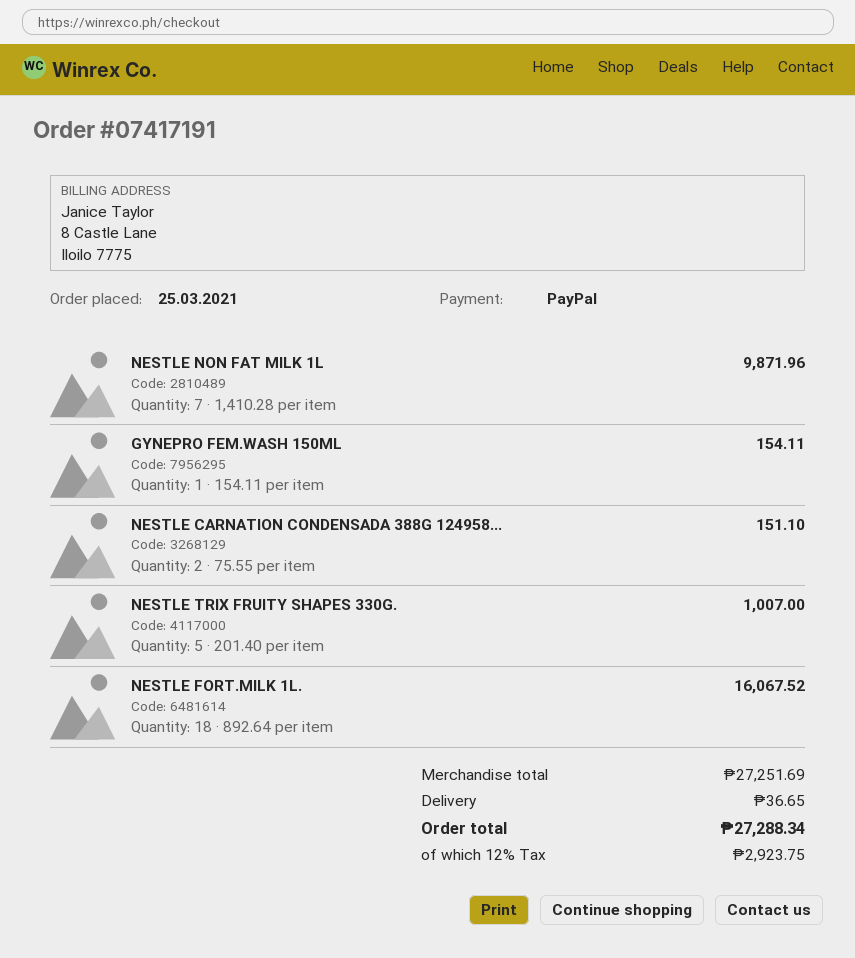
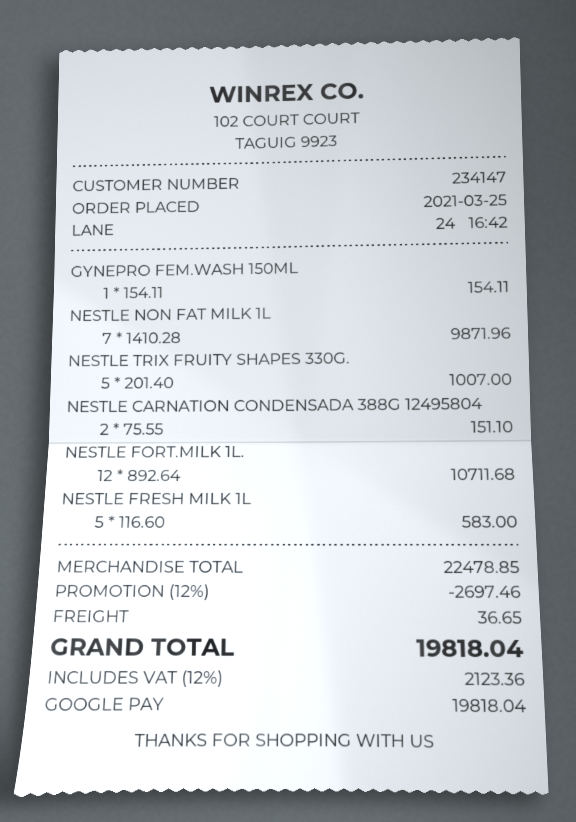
payment method: PayPal -> Google Pay
NESTLE FORT.MILK 1L.: 18 x 892.64 = 16067.52 -> 12 x 892.64 = 10711.68
NESTLE FRESH MILK 1L: none -> 5 x 116.60 = 583.00
subtotal: 27251.69 -> 22478.85
discount: none -> 12% = 2697.46
tax: 12% = 2923.75 -> 12% = 2123.36
total: 27288.34 -> 19818.04

